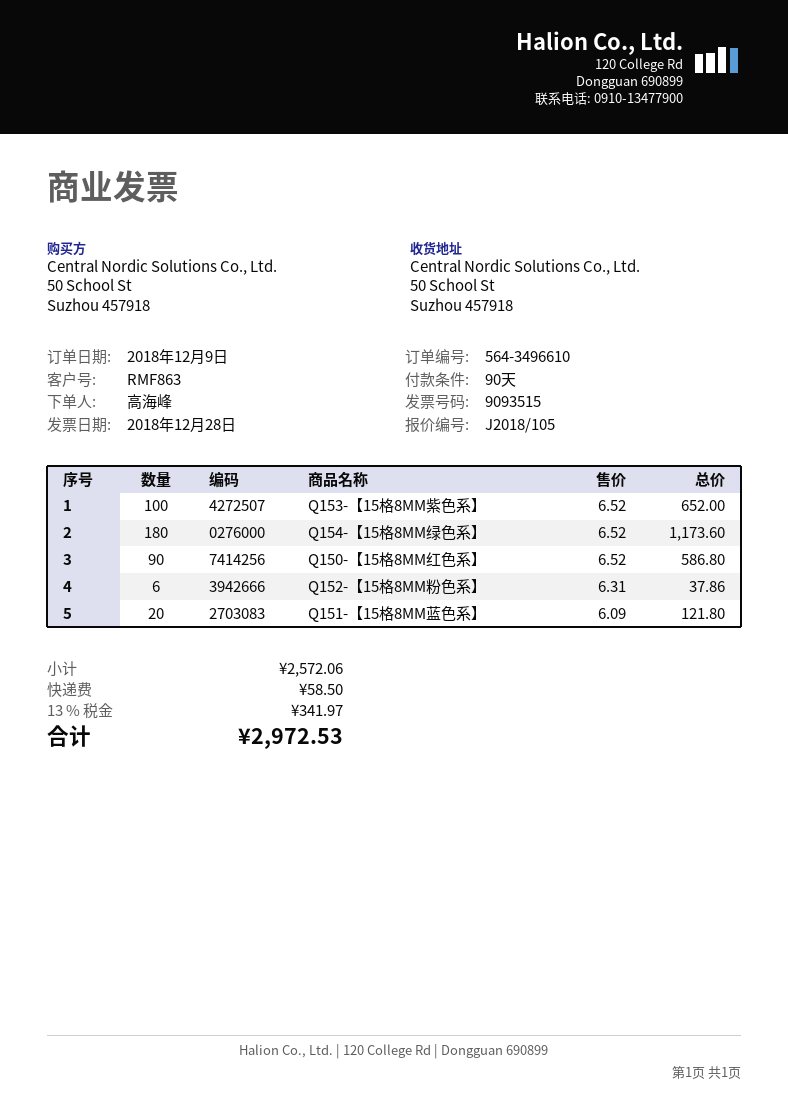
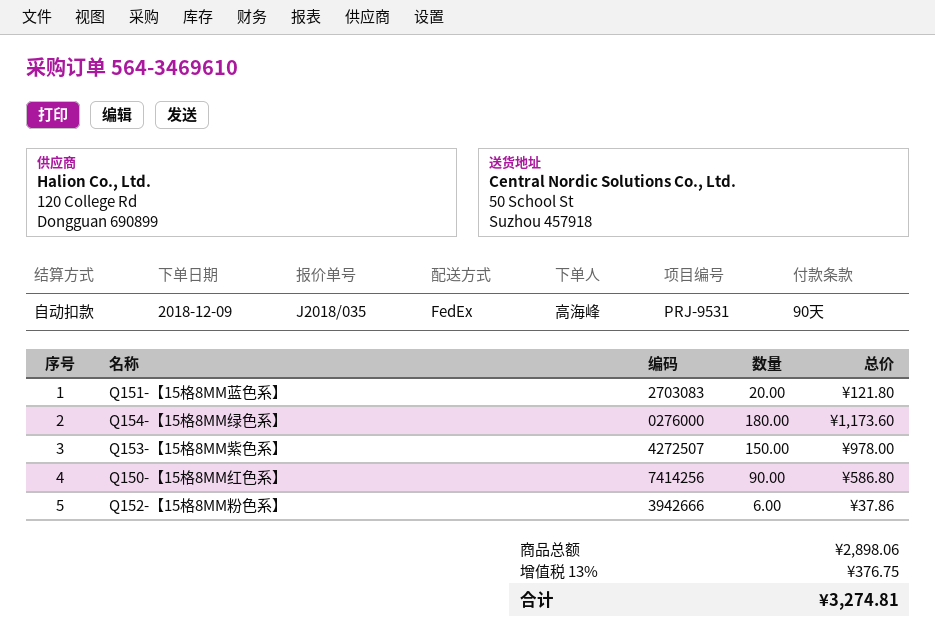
quote number: J2018/105 -> J2018/035
order number: 564-3496610 -> 564-3469610
Q153-【15格8MM紫色系】: 100 for 652.00 -> 150 for 978.00
subtotal: 2572.06 -> 2898.06
shipping: 58.50 -> none
tax: 13% = 341.97 -> 13% = 376.75
total: 2972.53 -> 3274.81

